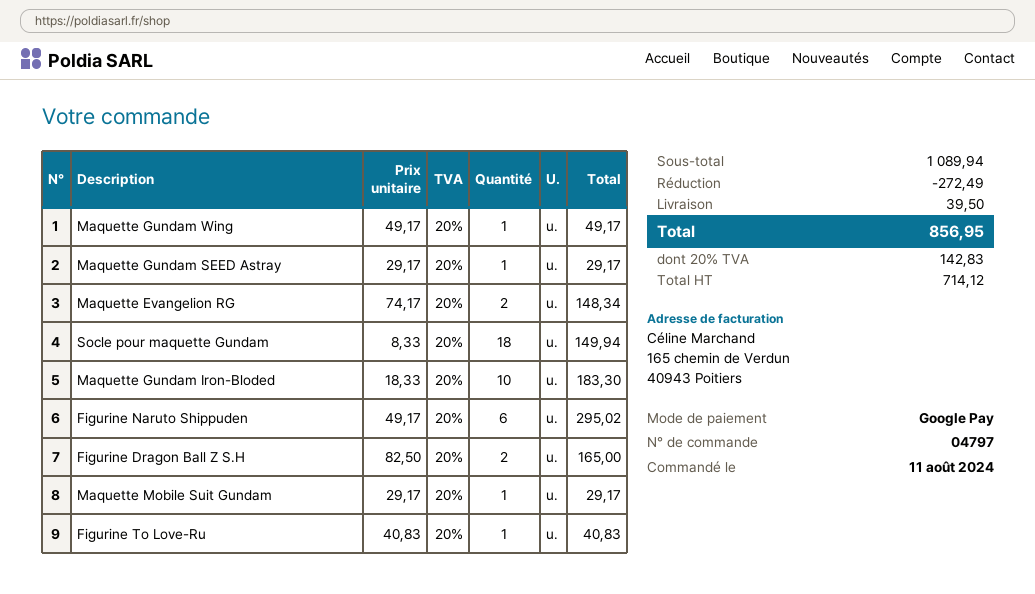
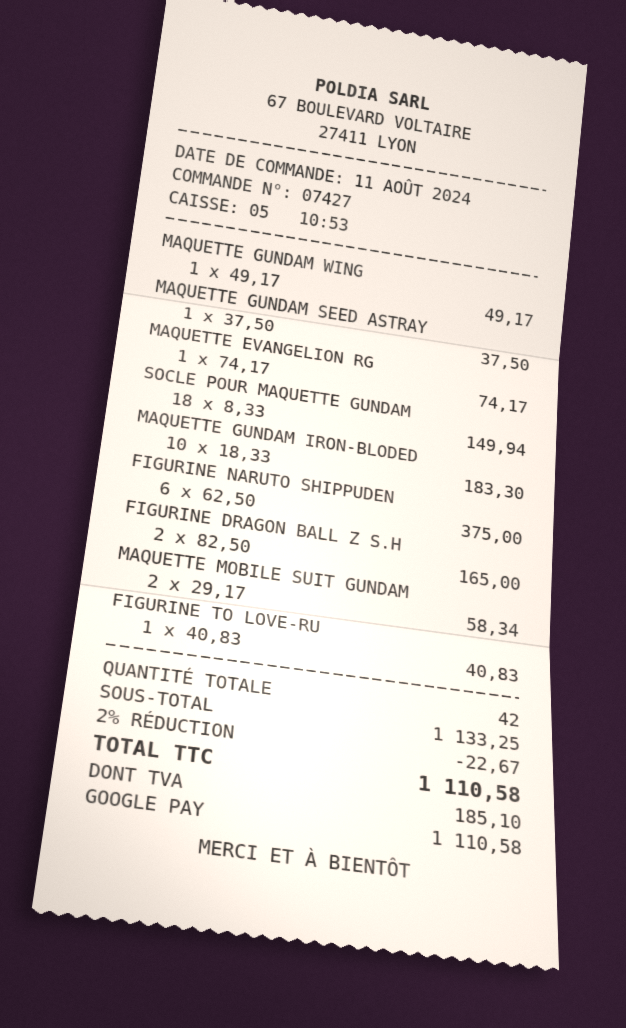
order number: 04797 -> 07427
Maquette Gundam SEED Astray: 1 x 29.17 = 29.17 -> 1 x 37.50 = 37.50
Maquette Evangelion RG: 2 x 74.17 = 148.34 -> 1 x 74.17 = 74.17
Figurine Naruto Shippuden: 6 x 49.17 = 295.02 -> 6 x 62.50 = 375.00
Maquette Mobile Suit Gundam: 1 x 29.17 = 29.17 -> 2 x 29.17 = 58.34
subtotal: 1089.94 -> 1133.25
discount: 272.49 -> 22.67
shipping: 39.50 -> none
tax: 142.83 -> 185.10
total: 856.95 -> 1110.58

